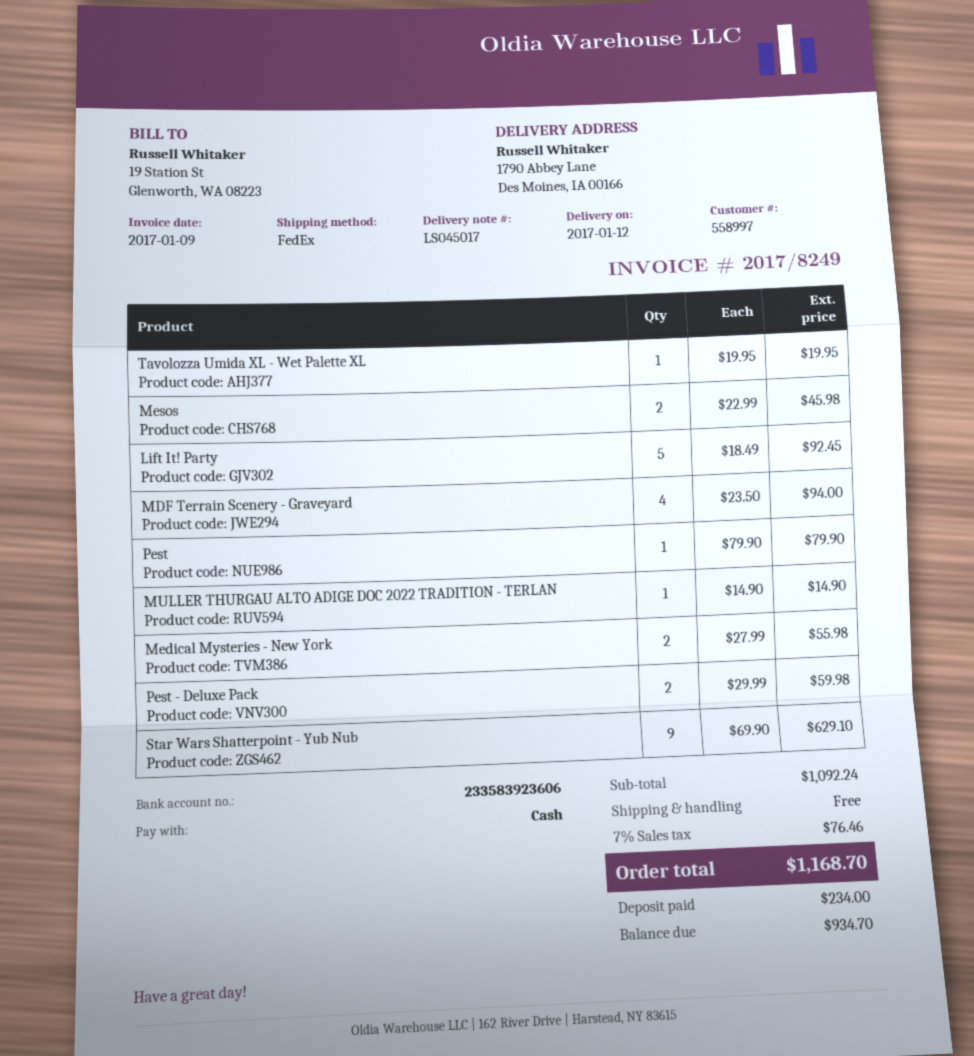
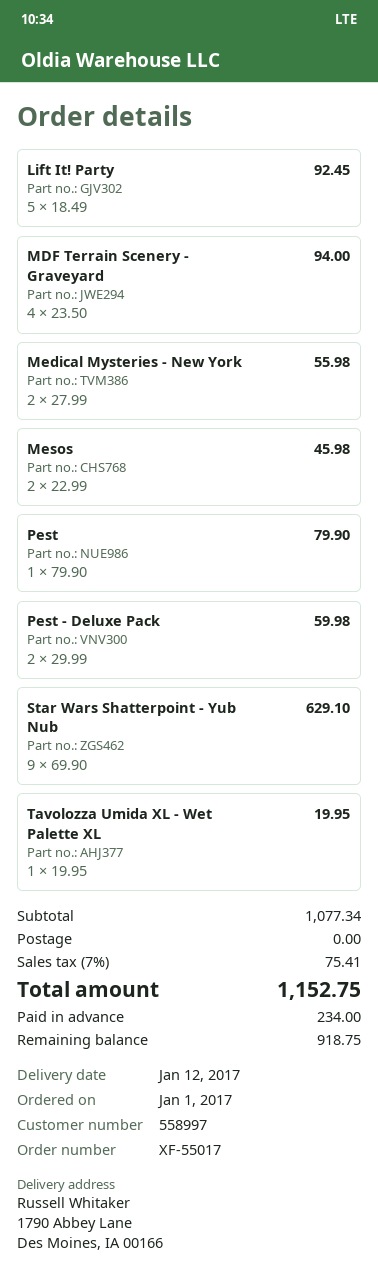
MULLER THURGAU ALTO ADIGE DOC 2022 TRADITION - TERLAN: 1 x 14.90 = 14.90 -> none
subtotal: 1092.24 -> 1077.34
tax: 7% = 76.46 -> 7% = 75.41
total: 1168.70 -> 1152.75
balance: 934.70 -> 918.75

